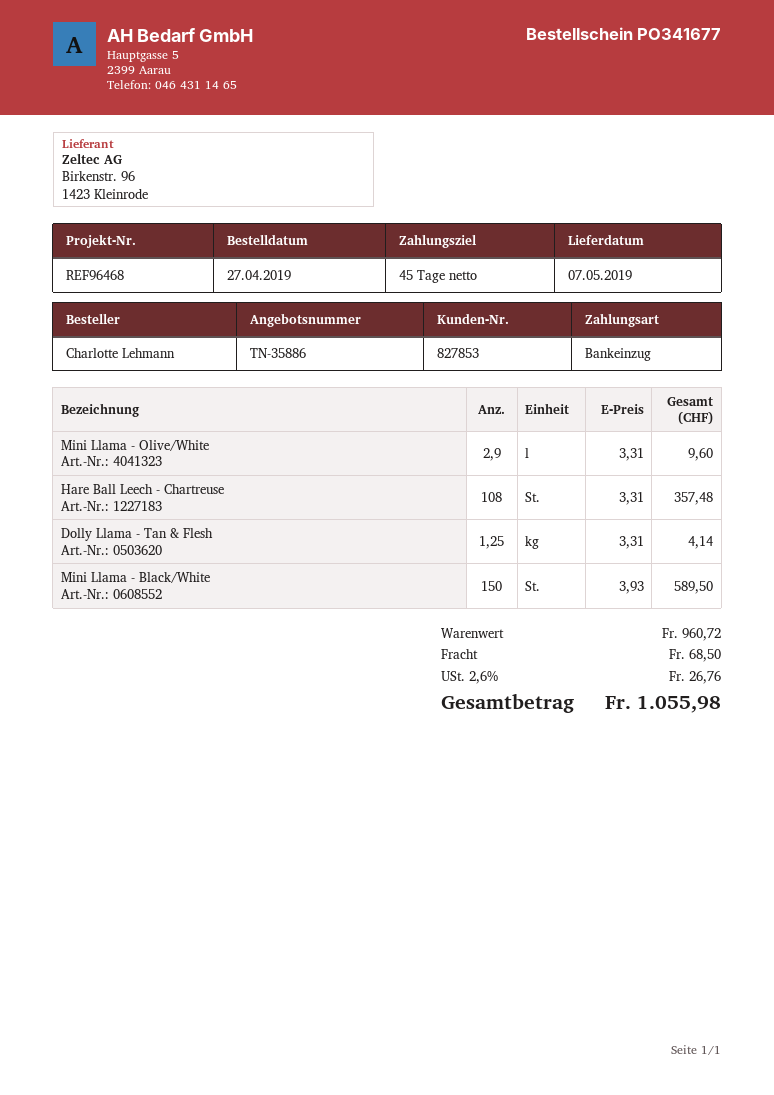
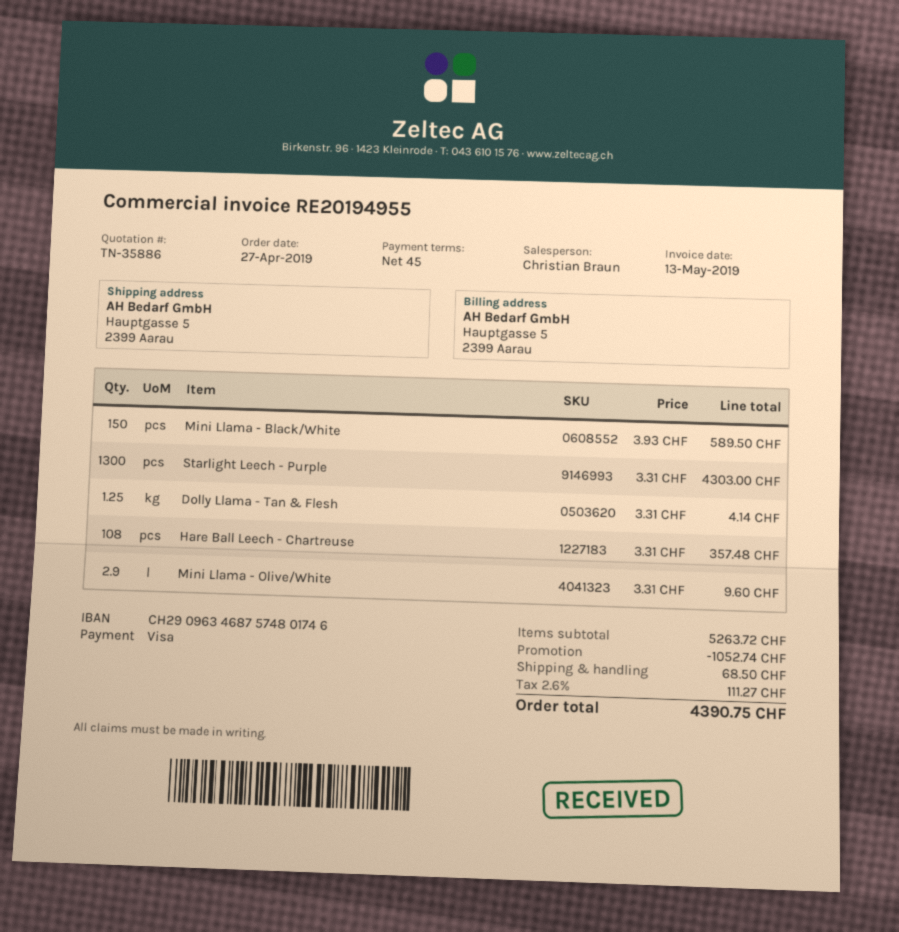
payment method: direct debit -> Visa
Starlight Leech - Purple: none -> 1300 x 3.31 = 4303.00
subtotal: 960.72 -> 5263.72
discount: none -> 1052.74
tax: 2.6% = 26.76 -> 2.6% = 111.27
total: 1055.98 -> 4390.75

